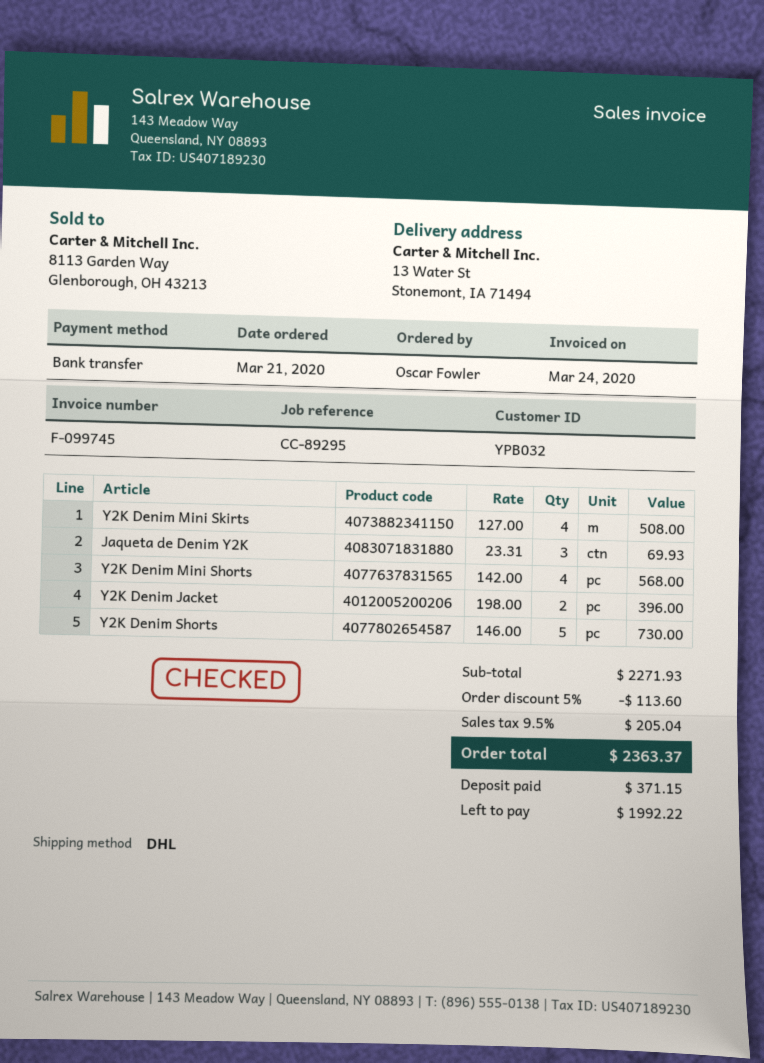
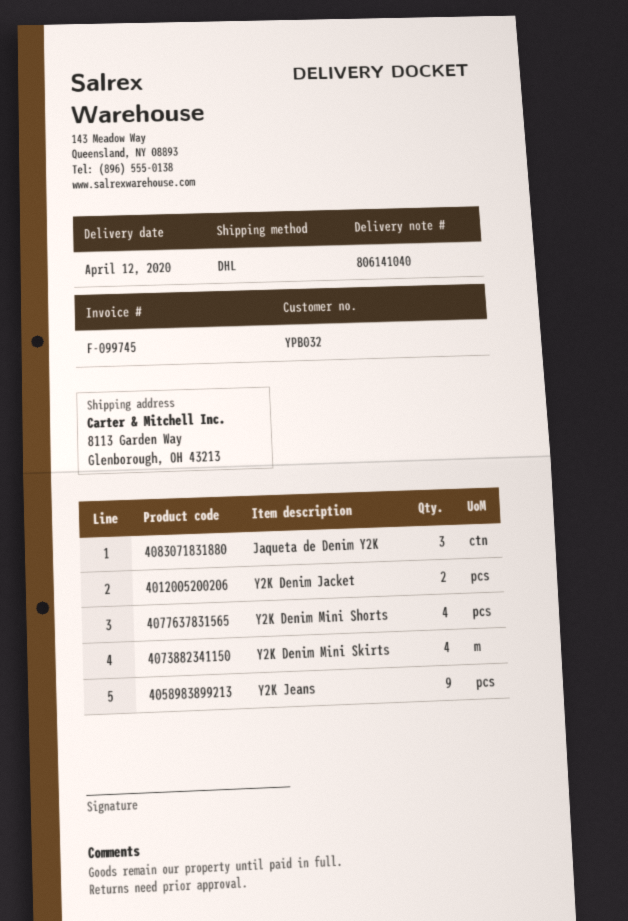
ship to: 13 Water St, Stonemont, IA 71494 -> 8113 Garden Way, Glenborough, OH 43213
Y2K Denim Shorts: 5 -> none
Y2K Jeans: none -> 9

